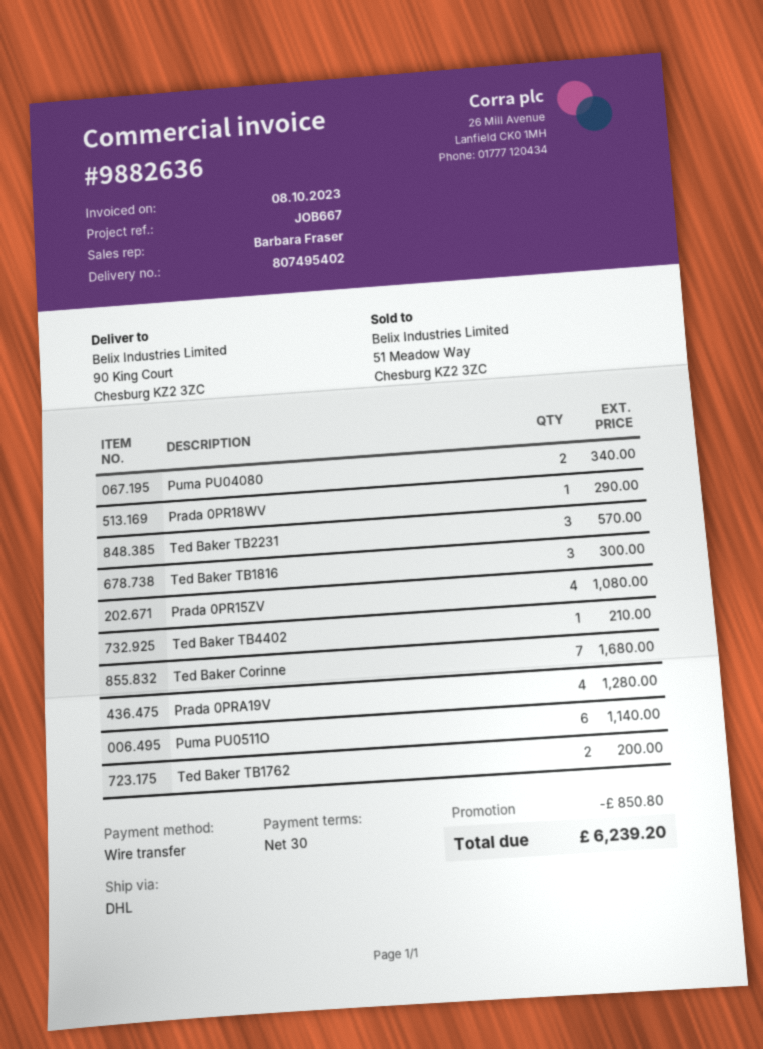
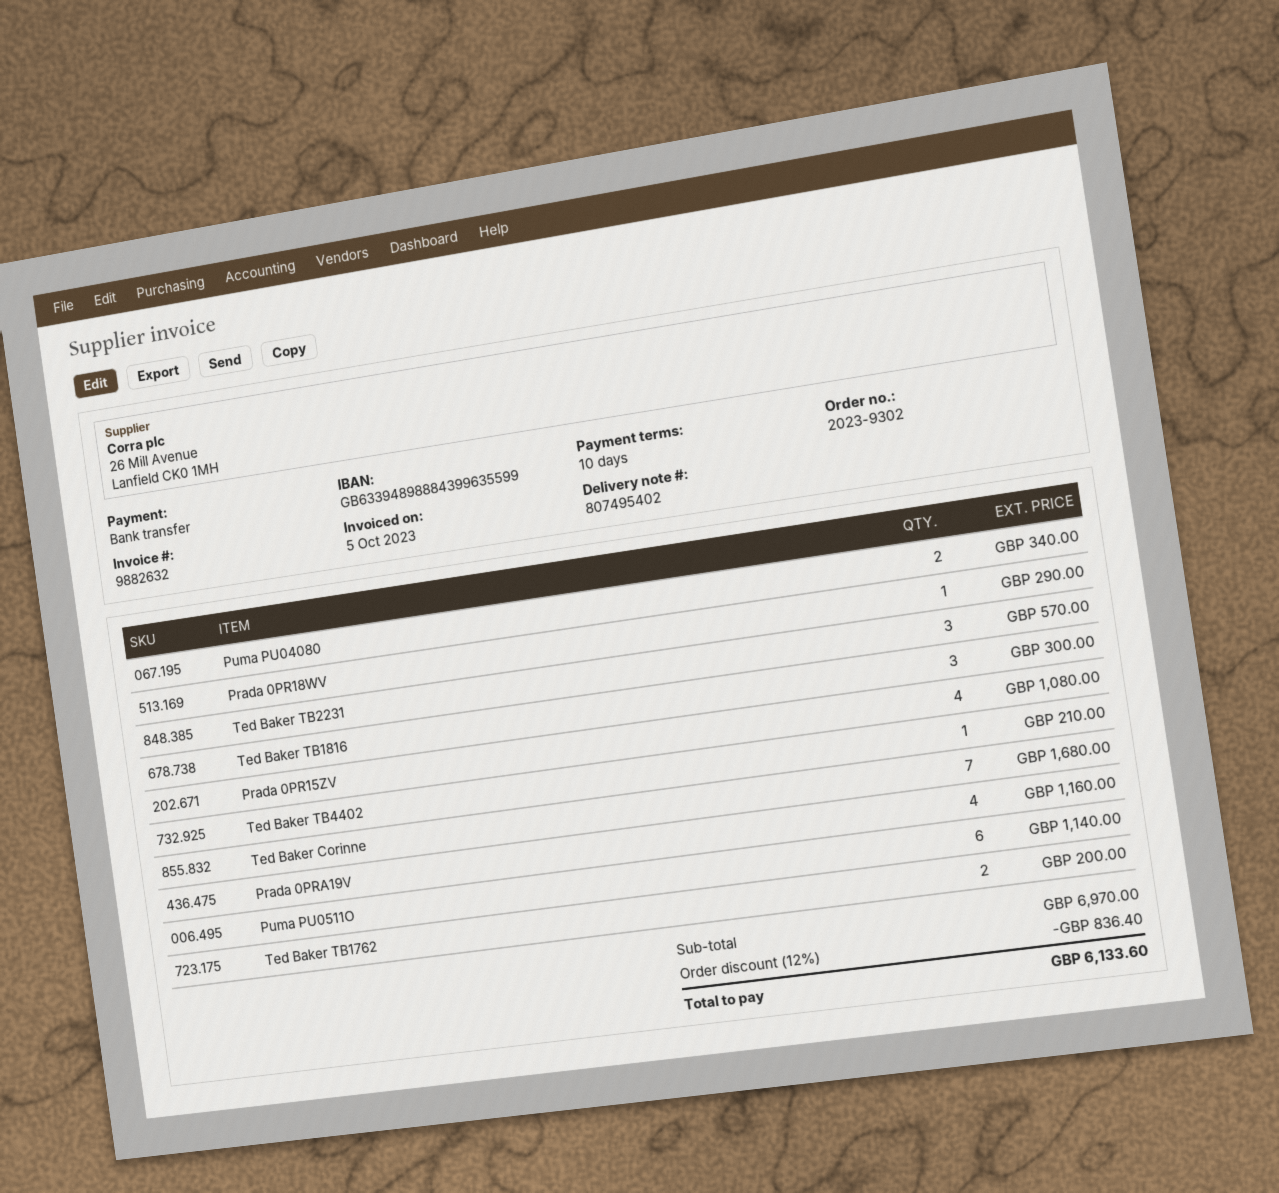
invoice number: 9882636 -> 9882632
invoice date: 2023-10-08 -> 2023-10-05
payment terms: 30 days -> 10 days
Prada 0PRA19V: 4 for 1280.00 -> 4 for 1160.00
discount: 850.80 -> 836.40
total: 6239.20 -> 6133.60

